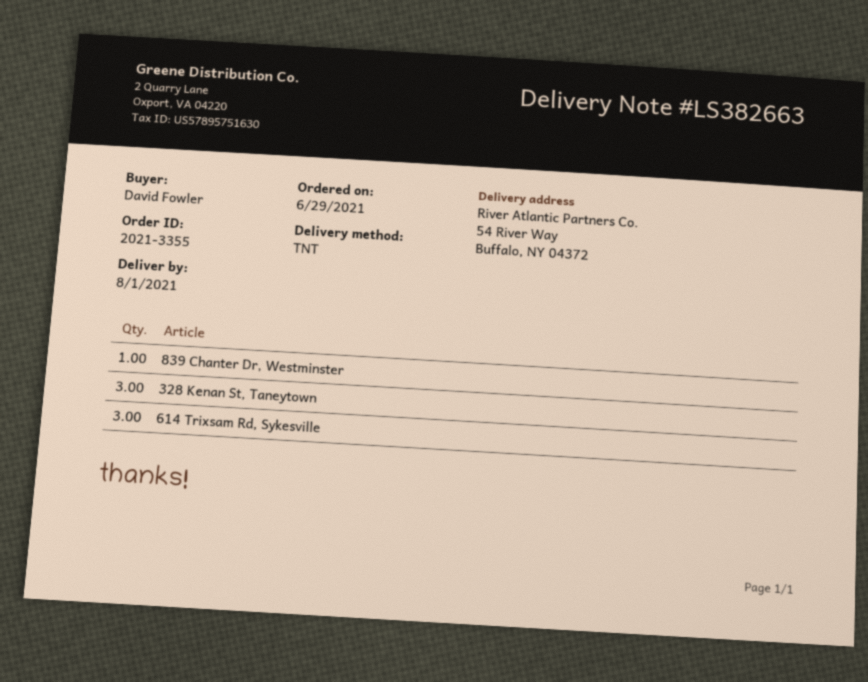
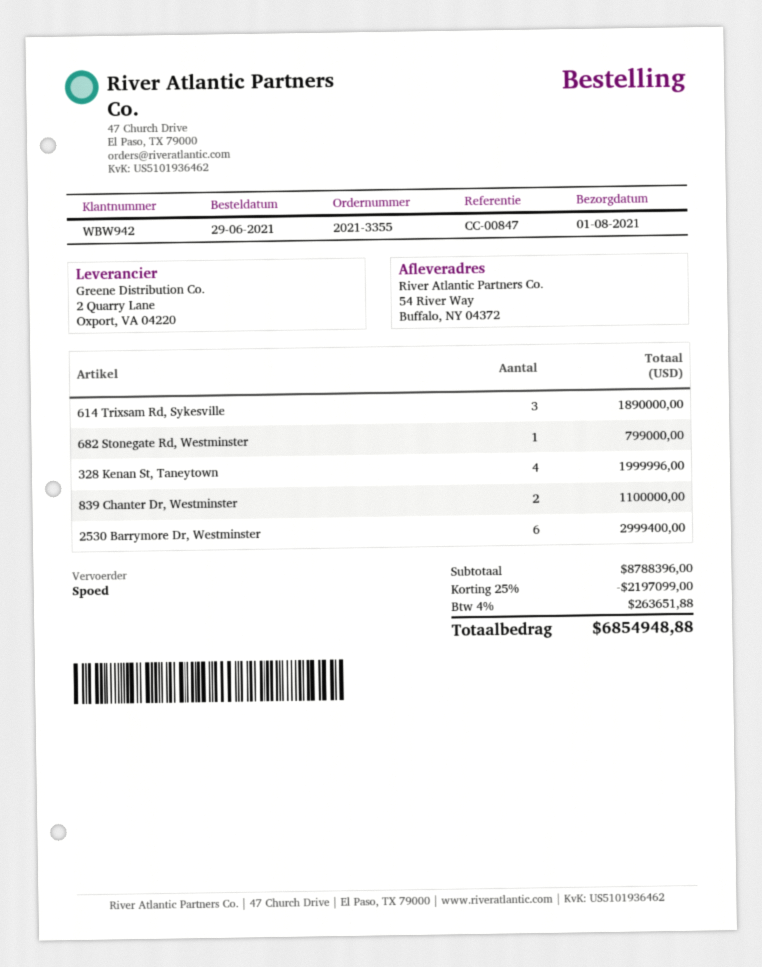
shipping method: TNT -> express
839 Chanter Dr, Westminster: 1 -> 2
328 Kenan St, Taneytown: 3 -> 4
682 Stonegate Rd, Westminster: none -> 1
2530 Barrymore Dr, Westminster: none -> 6

